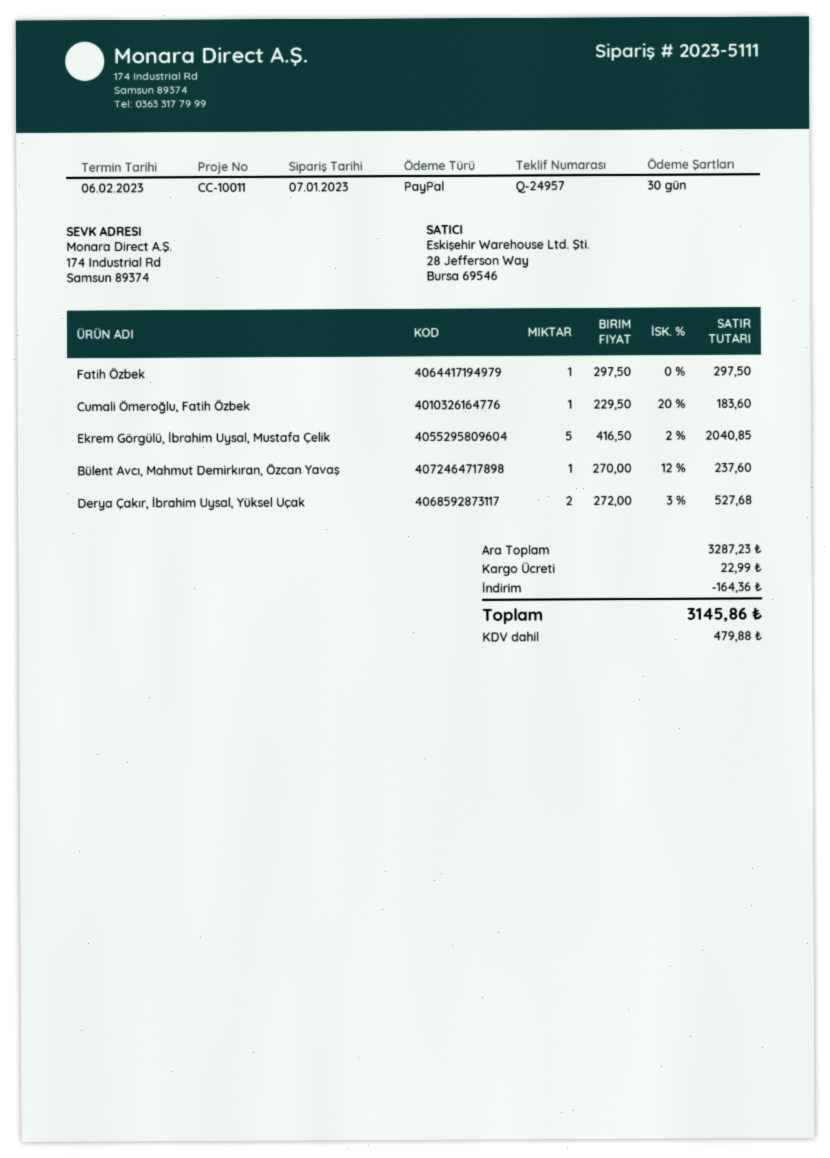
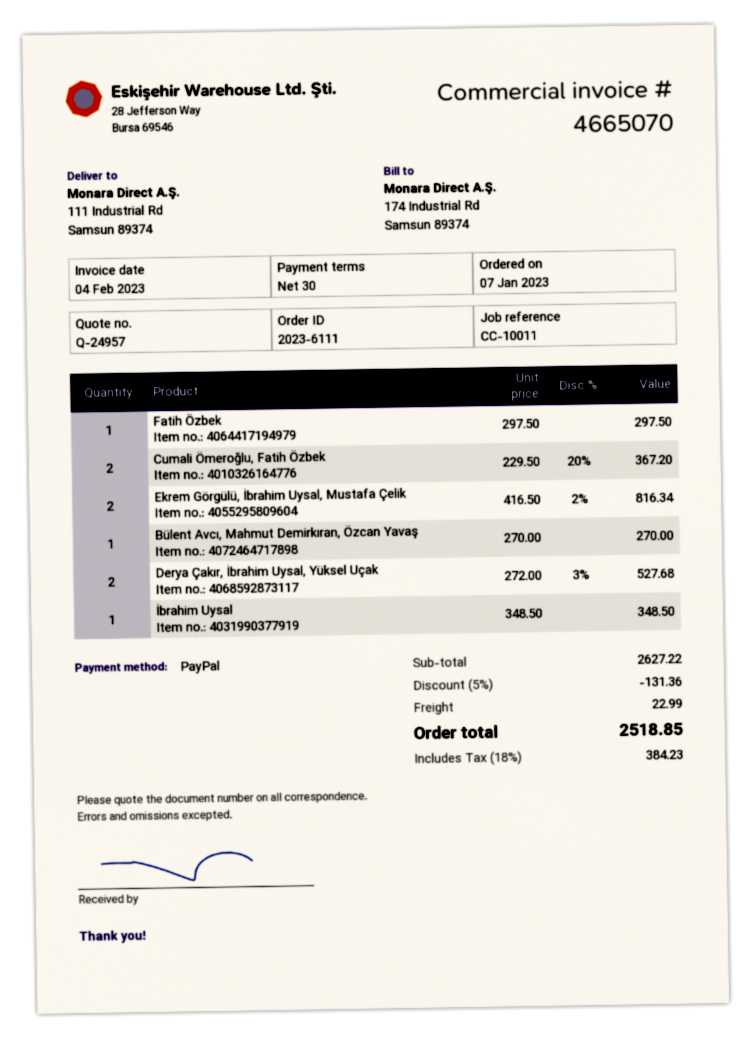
order number: 2023-5111 -> 2023-6111
ship to: 174 Industrial Rd, Samsun 89374 -> 111 Industrial Rd, Samsun 89374
Cumali Ömeroğlu, Fatih Özbek: 1 x 229.50 - 20% = 183.60 -> 2 x 229.50 - 20% = 367.20
Ekrem Görgülü, İbrahim Uysal, Mustafa Çelik: 5 x 416.50 - 2% = 2040.85 -> 2 x 416.50 - 2% = 816.34
Bülent Avcı, Mahmut Demirkıran, Özcan Yavaş: 1 x 270.00 - 12% = 237.60 -> 1 x 270.00 = 270.00
İbrahim Uysal: none -> 1 x 348.50 = 348.50
subtotal: 3287.23 -> 2627.22
discount: 164.36 -> 131.36
tax: 479.88 -> 384.23
total: 3145.86 -> 2518.85

